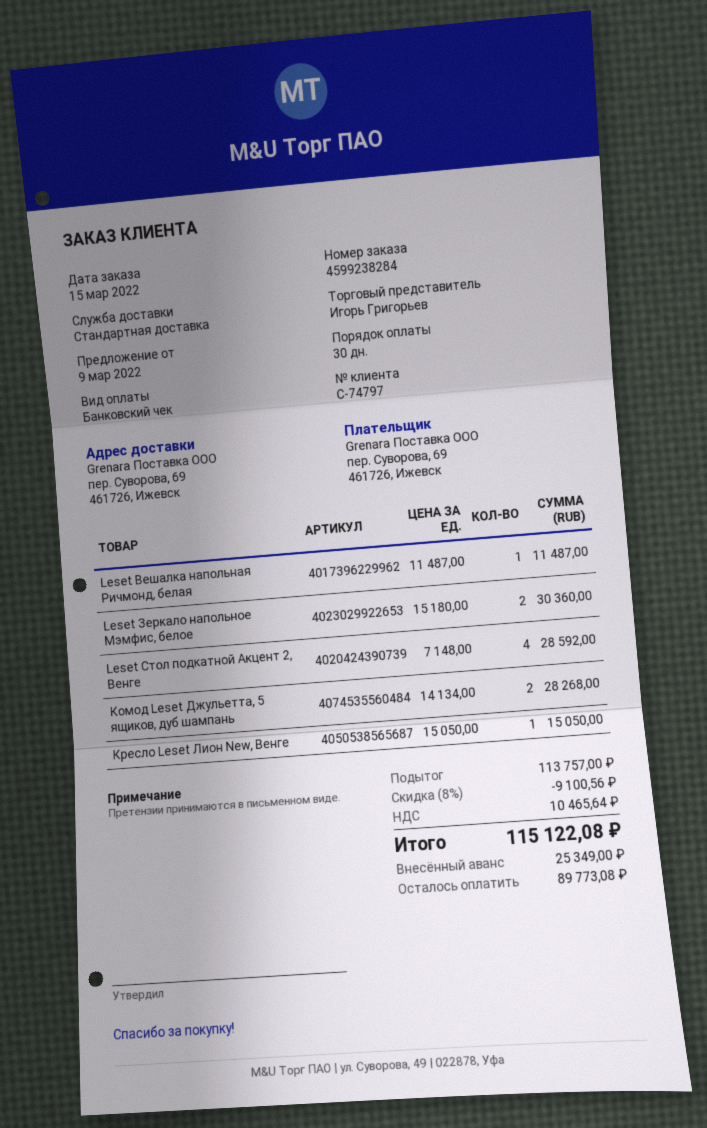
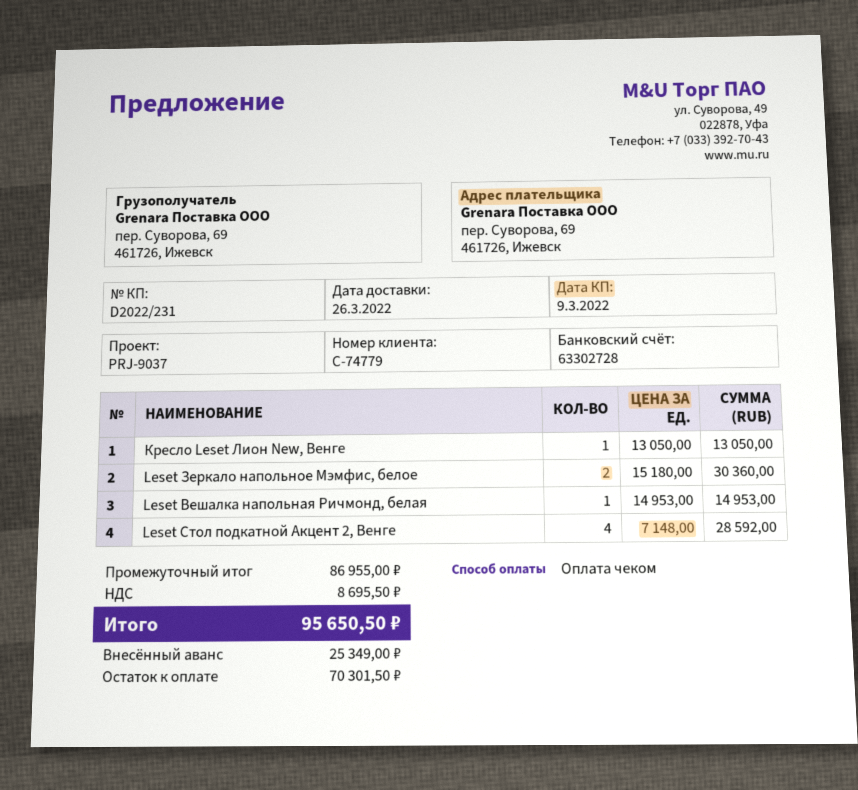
customer number: C-74797 -> C-74779
Leset Вешалка напольная Ричмонд, белая: 1 x 11487.00 = 11487.00 -> 1 x 14953.00 = 14953.00
Комод Leset Джульетта, 5 ящиков, дуб шампань: 2 x 14134.00 = 28268.00 -> none
Кресло Leset Лион New, Венге: 1 x 15050.00 = 15050.00 -> 1 x 13050.00 = 13050.00
subtotal: 113757.00 -> 86955.00
discount: 8% = 9100.56 -> none
tax: 10465.64 -> 8695.50
total: 115122.08 -> 95650.50
balance: 89773.08 -> 70301.50

